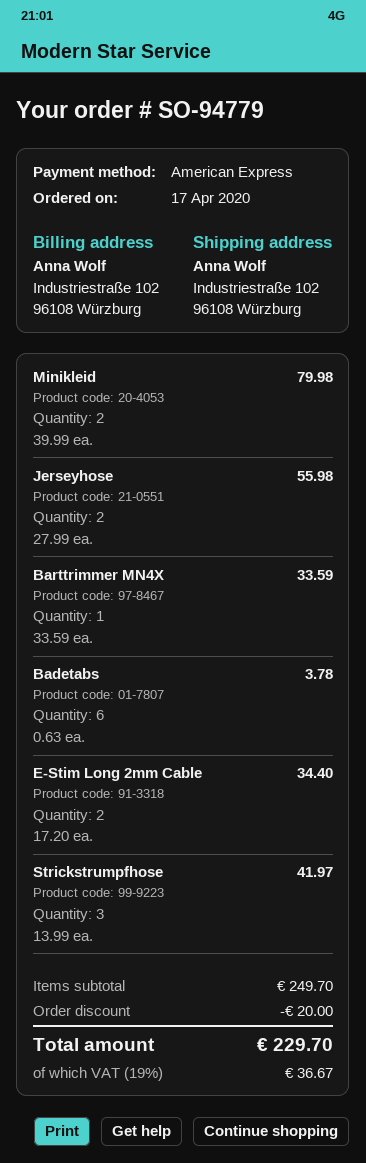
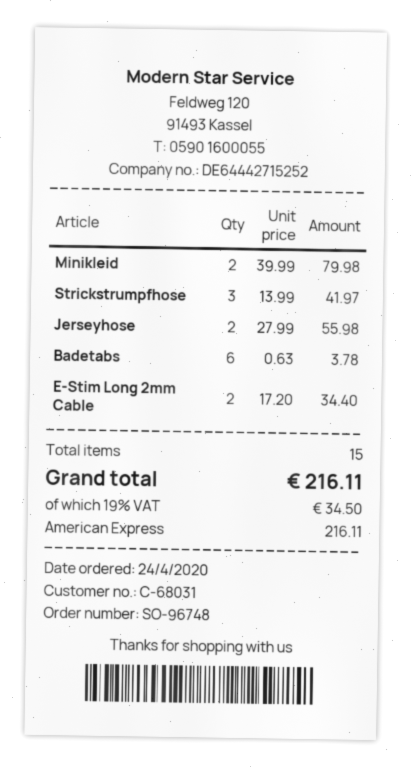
order number: SO-94779 -> SO-96748
order date: 2020-04-17 -> 2020-04-24
Barttrimmer MN4X: 1 x 33.59 = 33.59 -> none
discount: 20.00 -> none
tax: 19% = 36.67 -> 19% = 34.50
total: 229.70 -> 216.11

